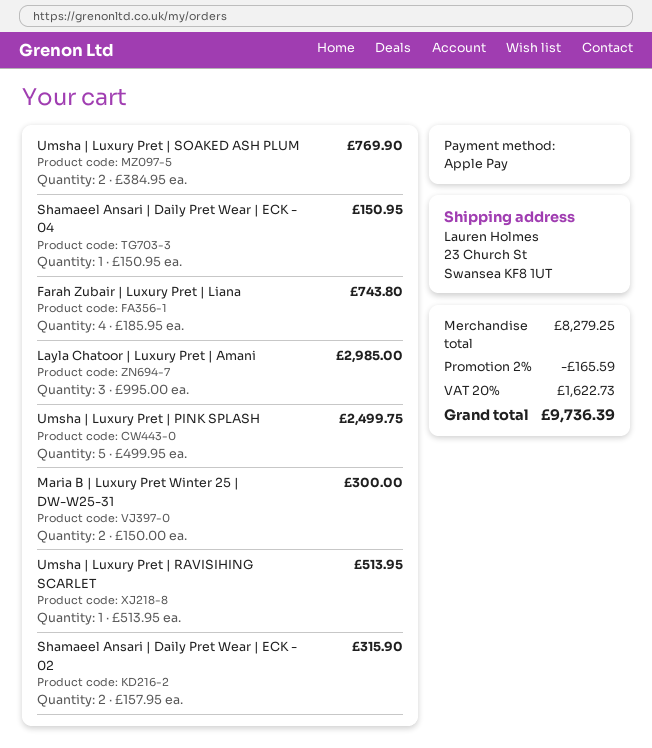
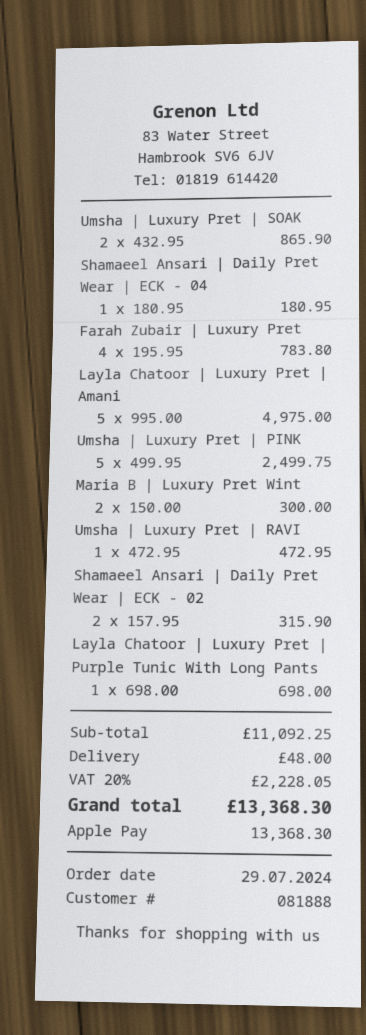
Umsha | Luxury Pret | SOAKED ASH PLUM: 2 x 384.95 = 769.90 -> 2 x 432.95 = 865.90
Shamaeel Ansari | Daily Pret Wear | ECK - 04: 1 x 150.95 = 150.95 -> 1 x 180.95 = 180.95
Farah Zubair | Luxury Pret | Liana: 4 x 185.95 = 743.80 -> 4 x 195.95 = 783.80
Layla Chatoor | Luxury Pret | Amani: 3 x 995.00 = 2985.00 -> 5 x 995.00 = 4975.00
Umsha | Luxury Pret | RAVISIHING SCARLET: 1 x 513.95 = 513.95 -> 1 x 472.95 = 472.95
Layla Chatoor | Luxury Pret | Purple Tunic With Long Pants: none -> 1 x 698.00 = 698.00
subtotal: 8279.25 -> 11092.25
discount: 2% = 165.59 -> none
shipping: none -> 48.00
tax: 20% = 1622.73 -> 20% = 2228.05
total: 9736.39 -> 13368.30

